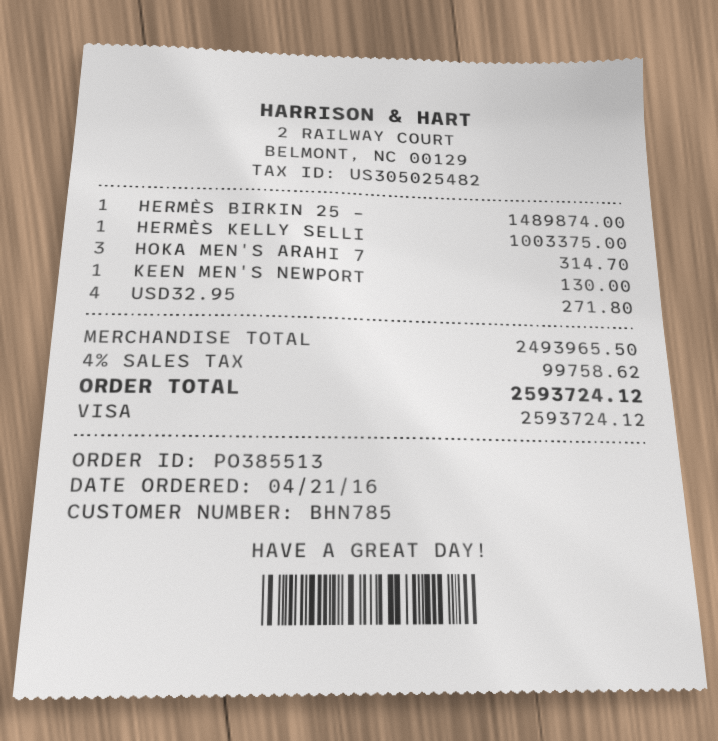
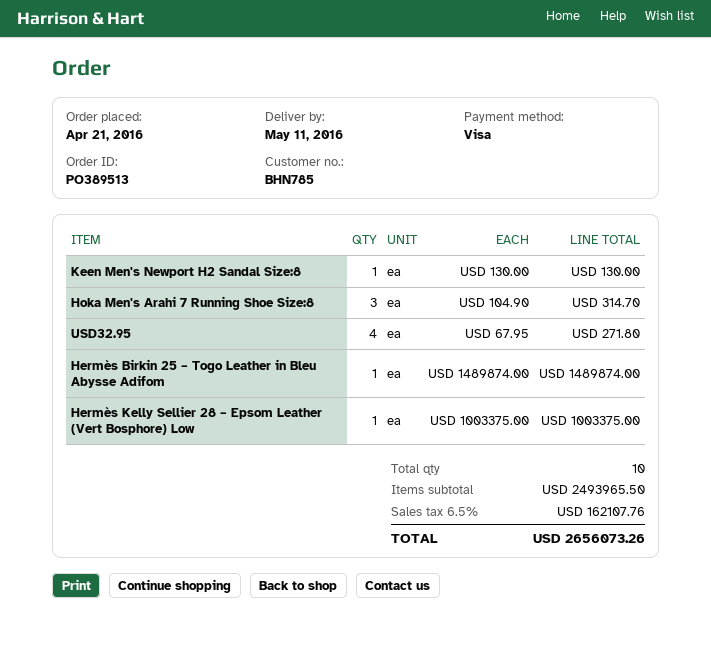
order number: PO385513 -> PO389513
tax: 4% = 99758.62 -> 6.5% = 162107.76
total: 2593724.12 -> 2656073.26

